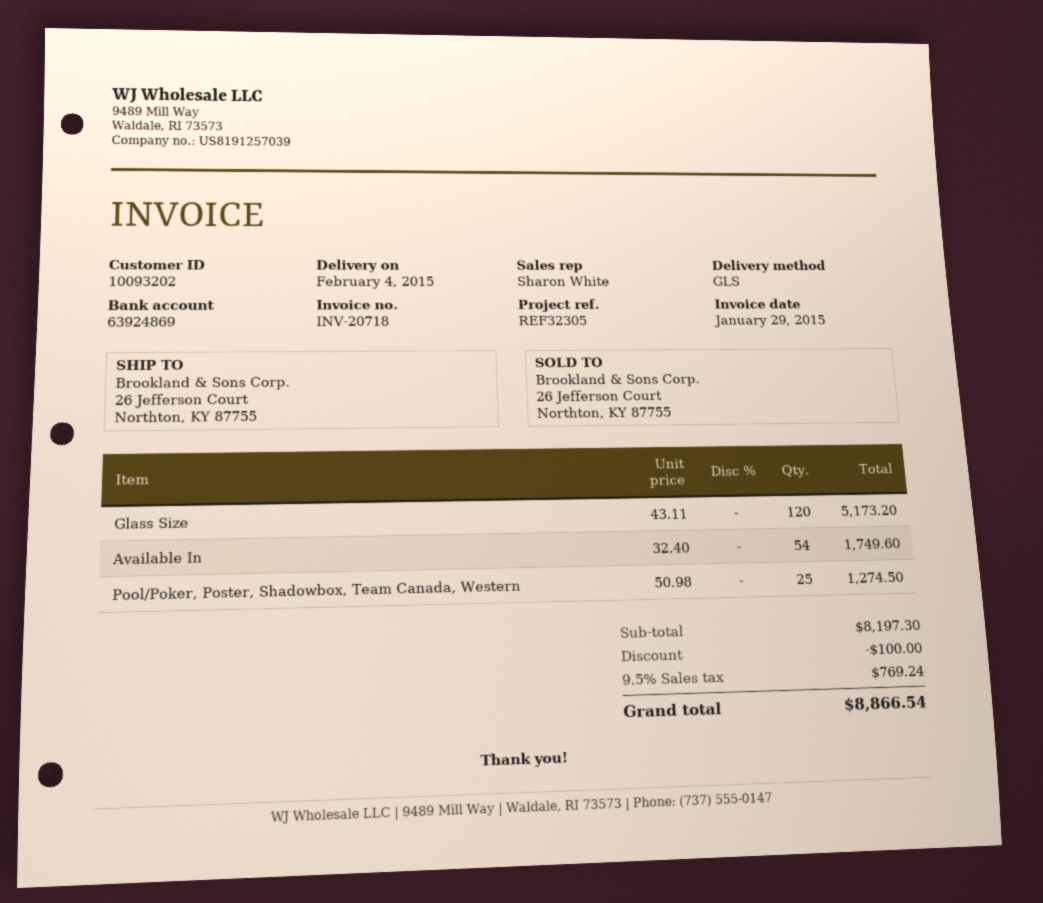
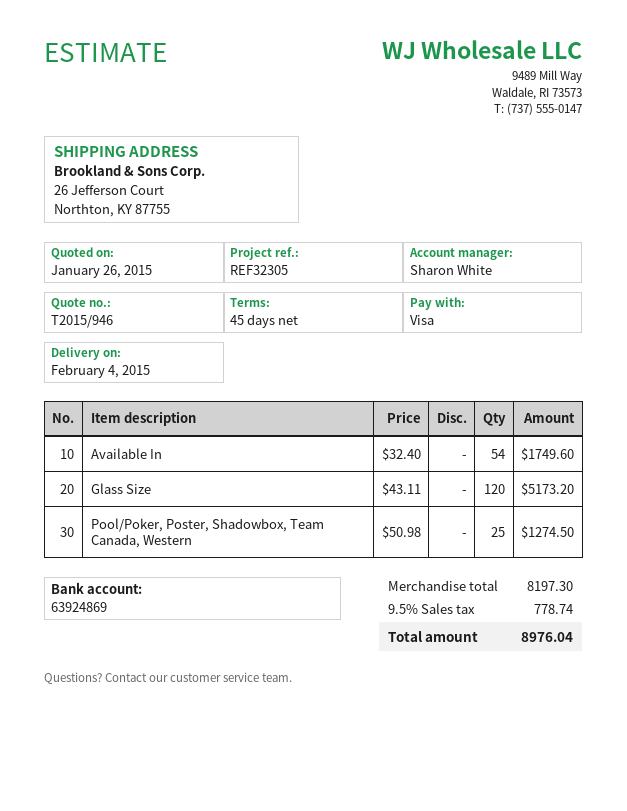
discount: 100.00 -> none
tax: 9.5% = 769.24 -> 9.5% = 778.74
total: 8866.54 -> 8976.04

